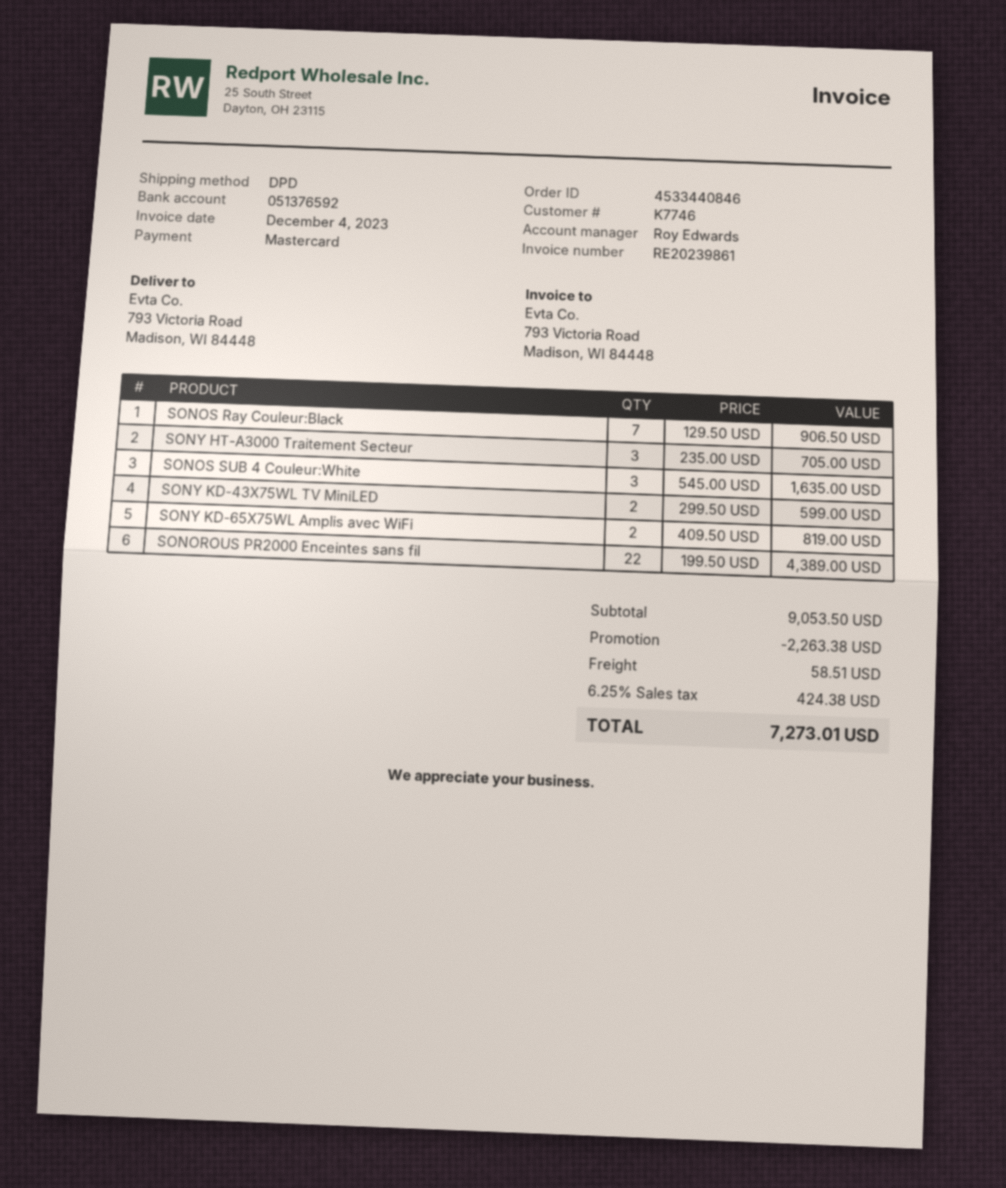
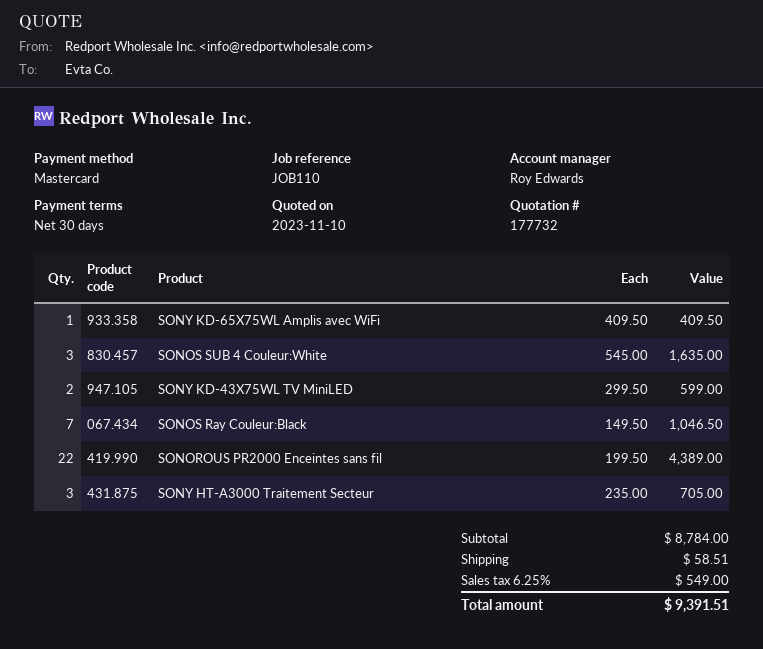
SONOS Ray Couleur:Black: 7 x 129.50 = 906.50 -> 7 x 149.50 = 1046.50
SONY KD-65X75WL Amplis avec WiFi: 2 x 409.50 = 819.00 -> 1 x 409.50 = 409.50
subtotal: 9053.50 -> 8784.00
discount: 2263.38 -> none
tax: 6.25% = 424.38 -> 6.25% = 549.00
total: 7273.01 -> 9391.51

